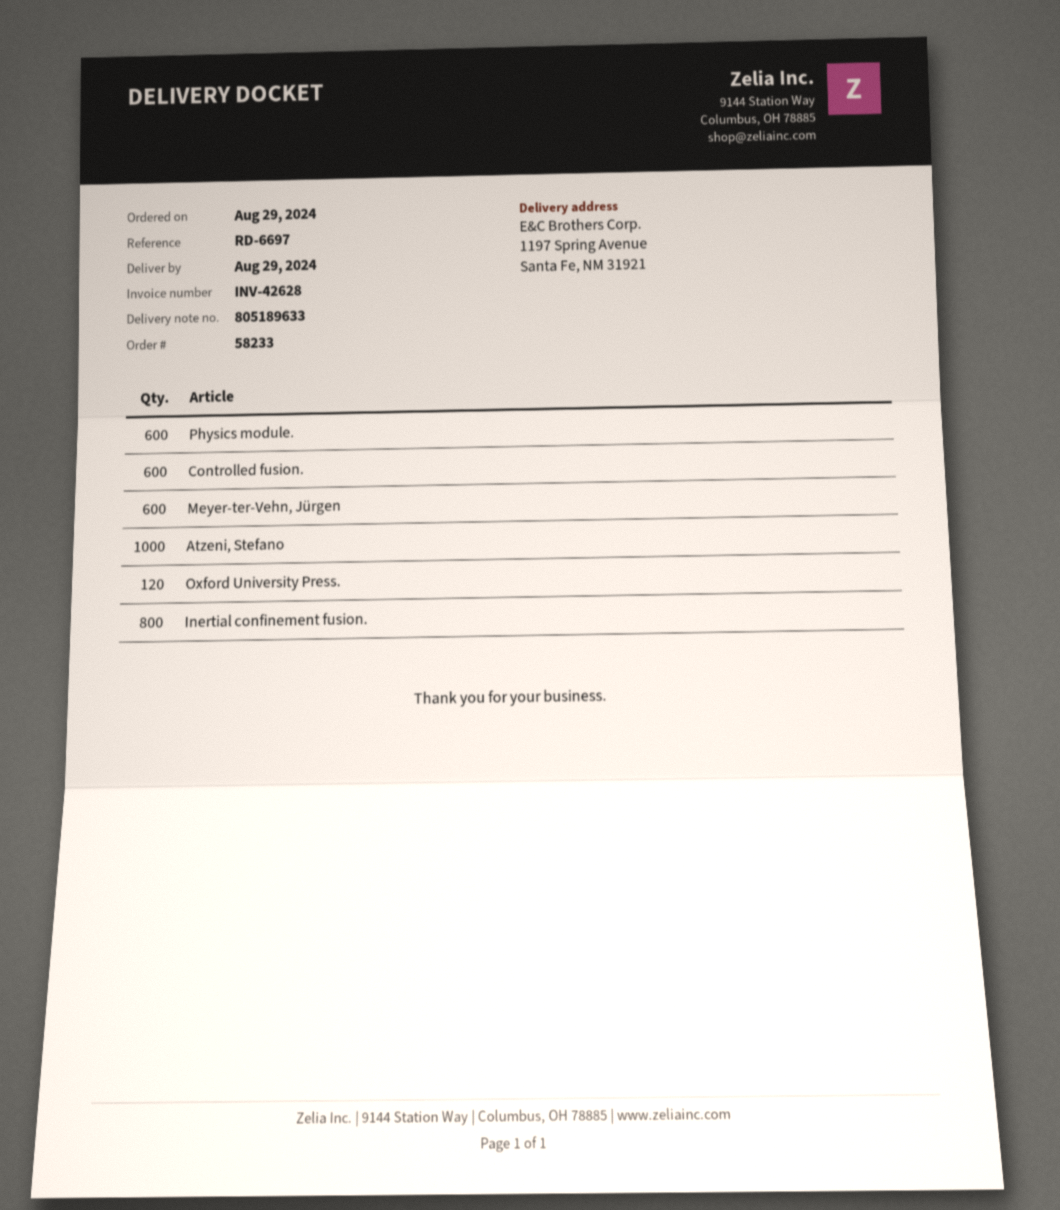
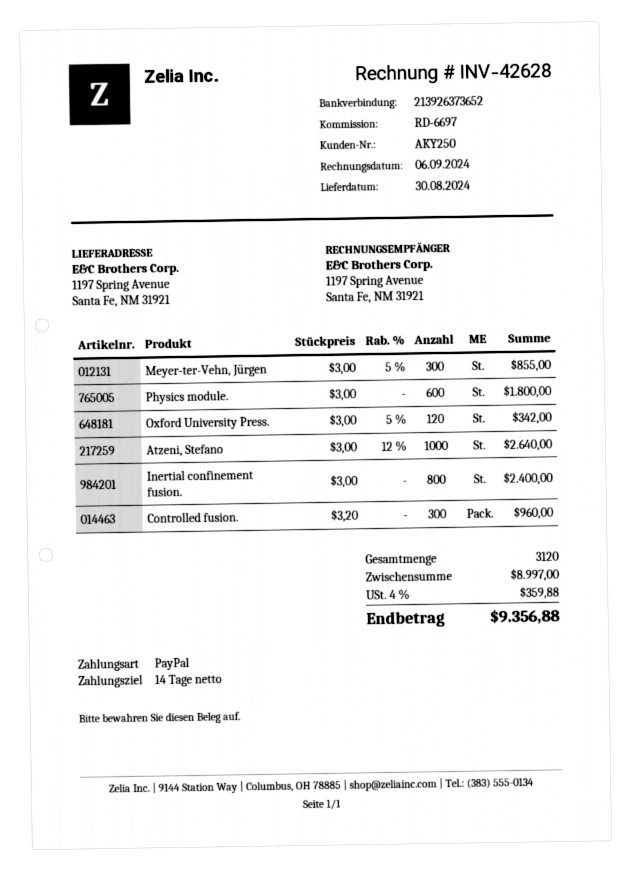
delivery date: 2024-08-29 -> 2024-08-30
Controlled fusion.: 600 -> 300
Meyer-ter-Vehn, Jürgen: 600 -> 300

